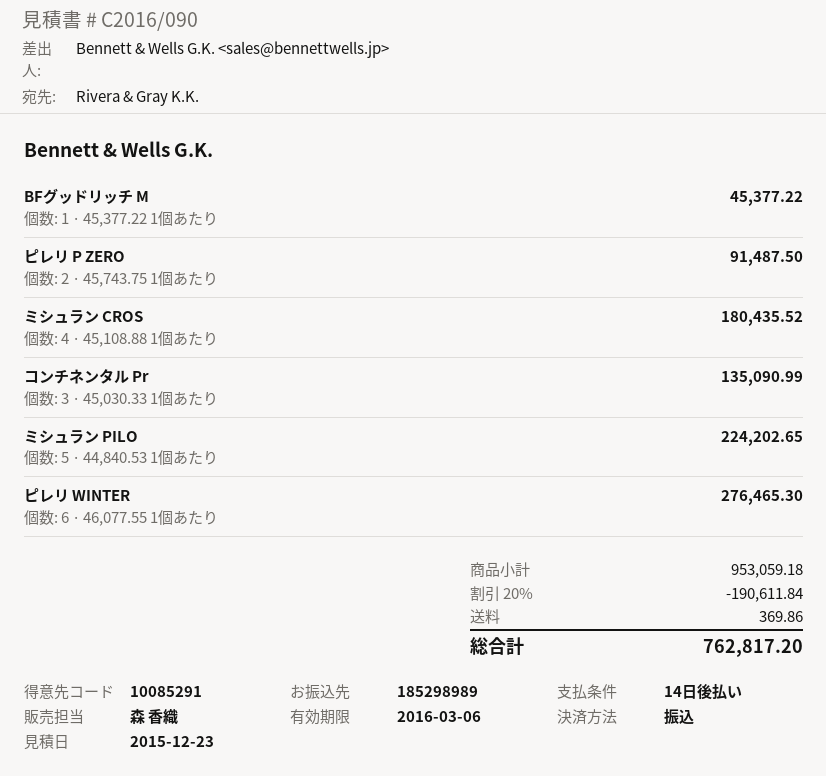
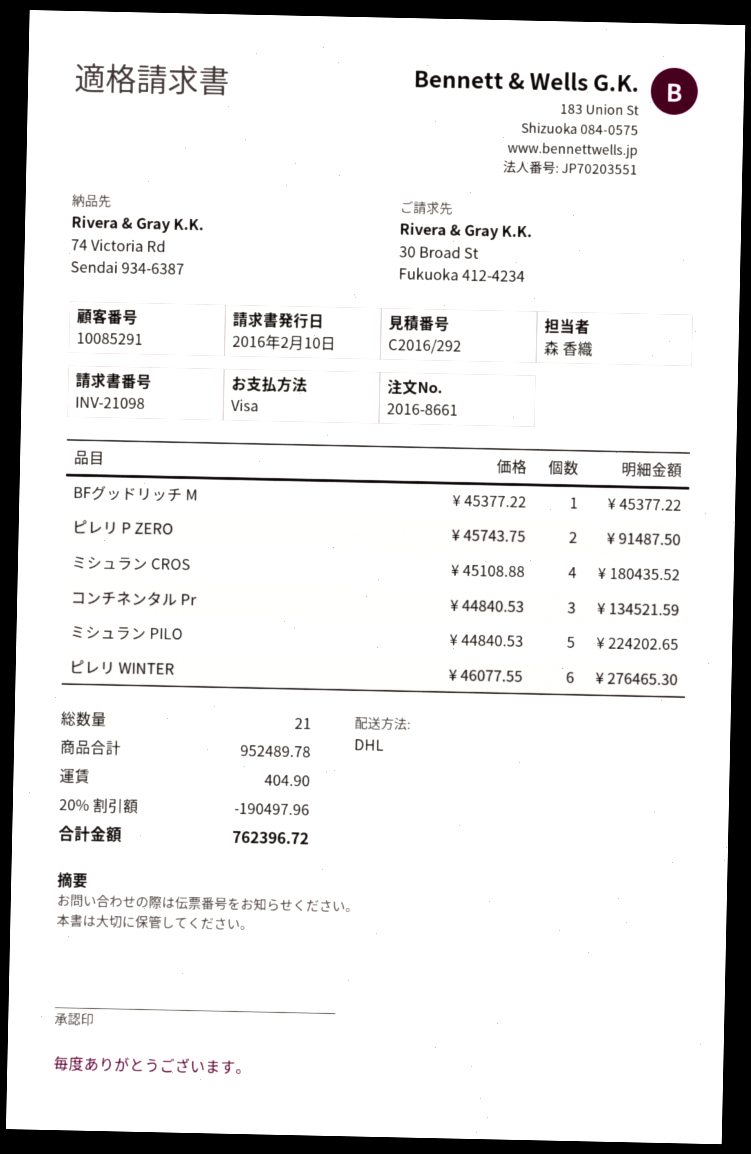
quote number: C2016/090 -> C2016/292
payment method: bank transfer -> Visa
コンチネンタル Pr: 3 x 45030.33 = 135090.99 -> 3 x 44840.53 = 134521.59
subtotal: 953059.18 -> 952489.78
discount: 20% = 190611.84 -> 20% = 190497.96
shipping: 369.86 -> 404.90
total: 762817.20 -> 762396.72

